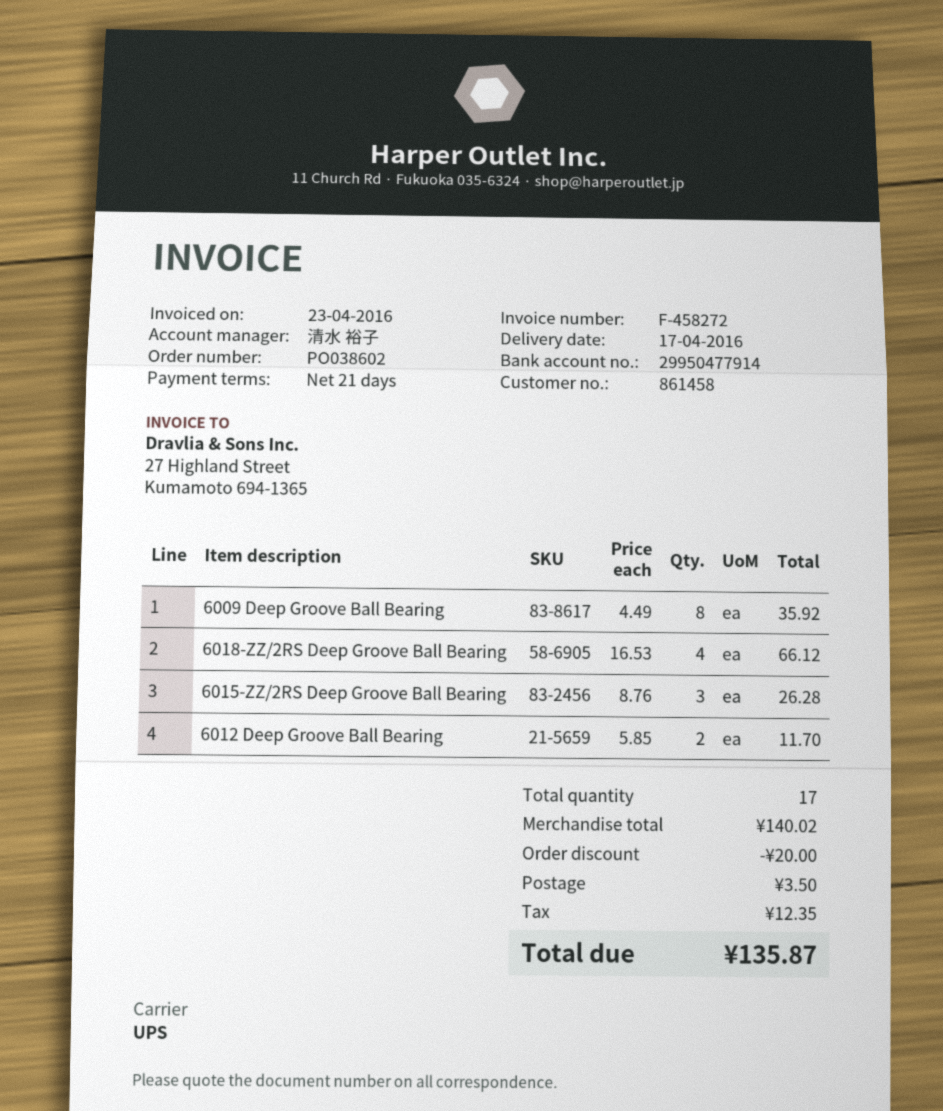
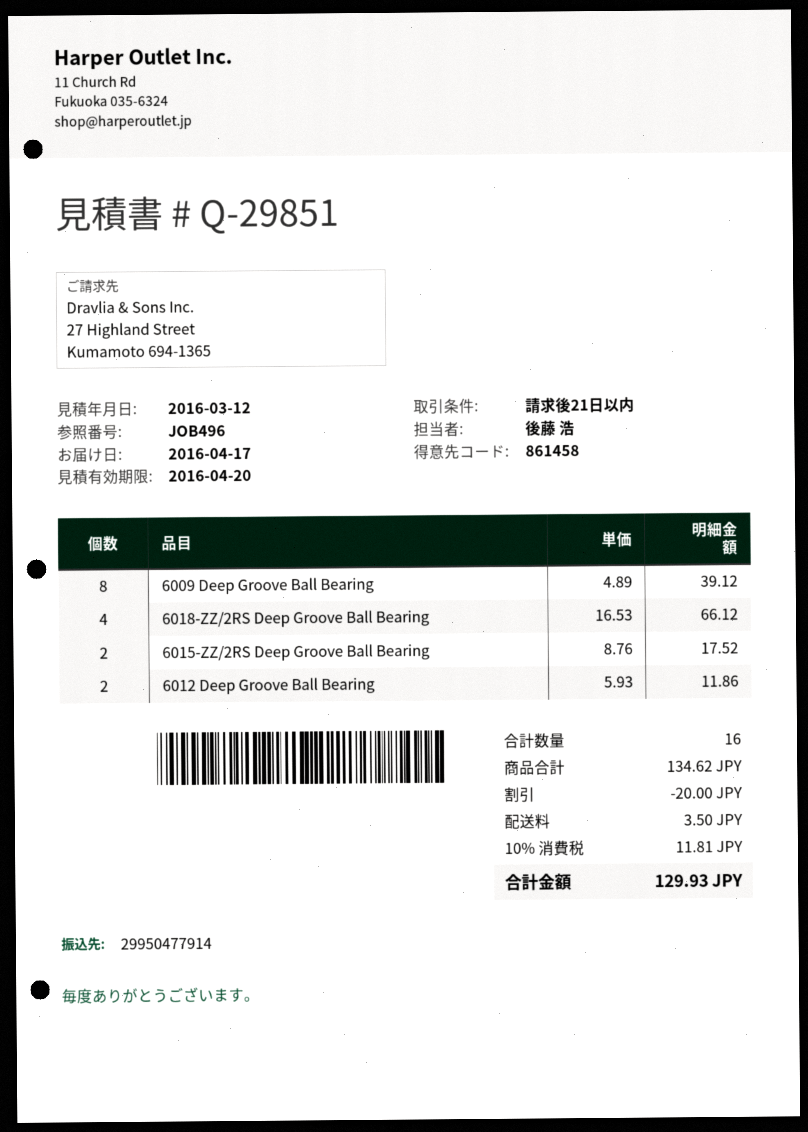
sales rep: 清水 裕子 -> 後藤 浩
6009 Deep Groove Ball Bearing: 8 x 4.49 = 35.92 -> 8 x 4.89 = 39.12
6015-ZZ/2RS Deep Groove Ball Bearing: 3 x 8.76 = 26.28 -> 2 x 8.76 = 17.52
6012 Deep Groove Ball Bearing: 2 x 5.85 = 11.70 -> 2 x 5.93 = 11.86
total quantity: 17 -> 16
subtotal: 140.02 -> 134.62
tax: 12.35 -> 11.81
total: 135.87 -> 129.93

